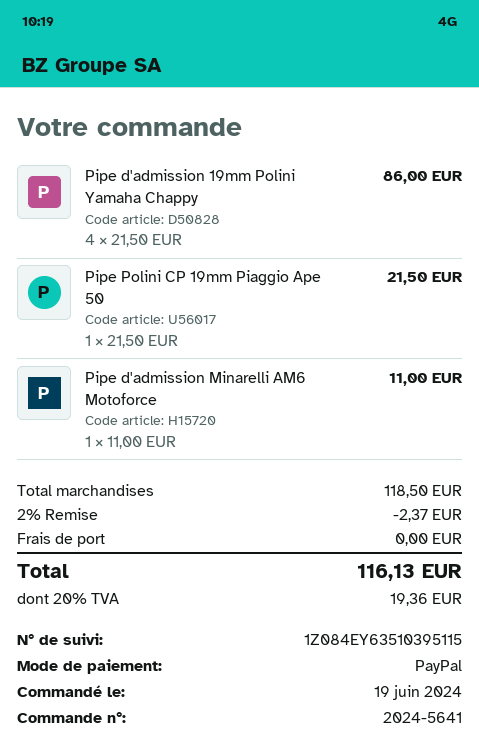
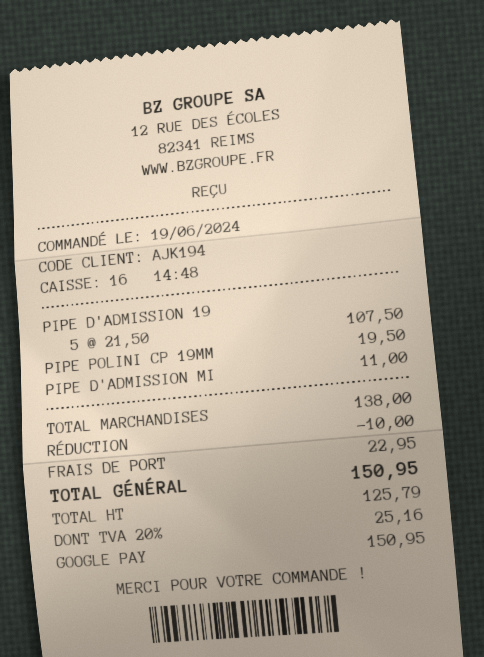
payment method: PayPal -> Google Pay
Pipe d'admission 19mm Polini Yamaha Chappy: 4 x 21.50 = 86.00 -> 5 x 21.50 = 107.50
Pipe Polini CP 19mm Piaggio Ape 50: 1 x 21.50 = 21.50 -> 1 x 19.50 = 19.50
subtotal: 118.50 -> 138.00
discount: 2.37 -> 10.00
shipping: 0.00 -> 22.95
tax: 20% = 19.36 -> 20% = 25.16
total: 116.13 -> 150.95

